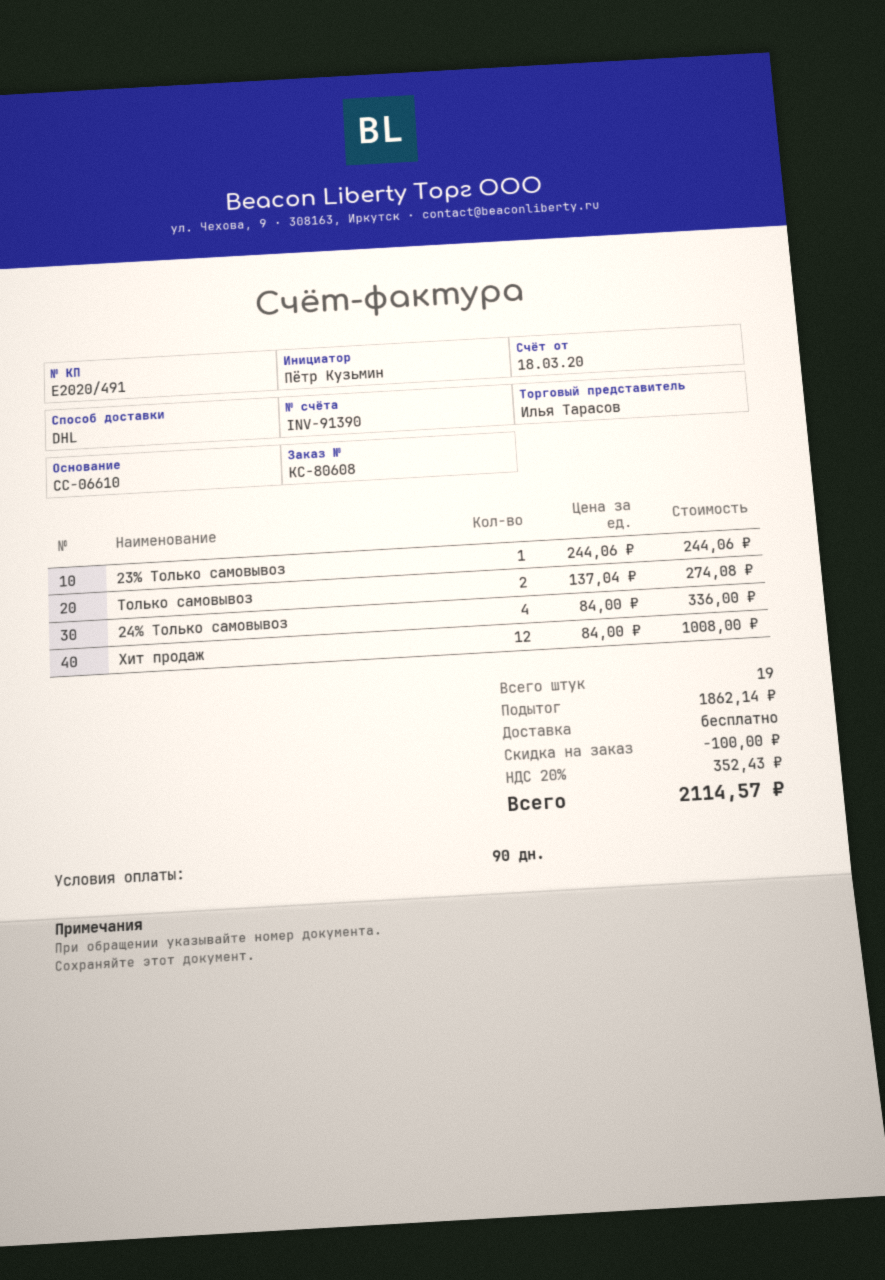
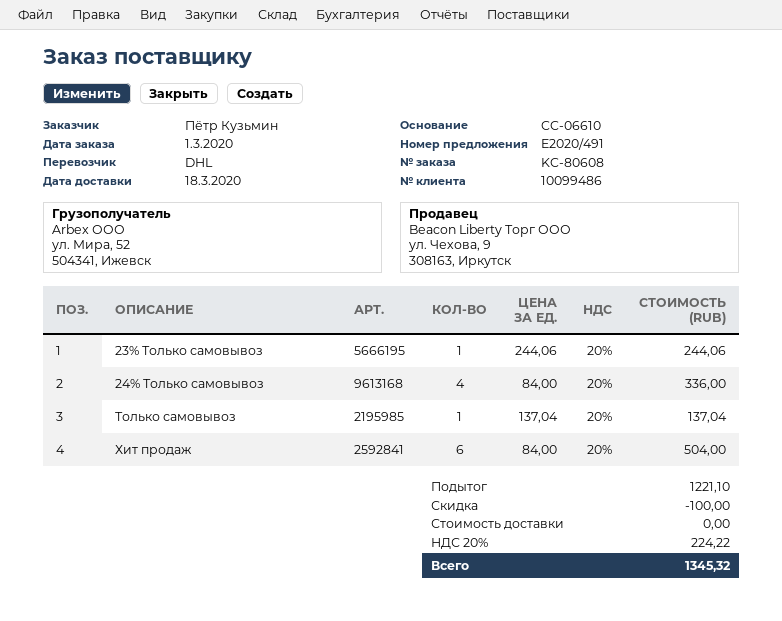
Только самовывоз: 2 x 137.04 = 274.08 -> 1 x 137.04 = 137.04
Хит продаж: 12 x 84.00 = 1008.00 -> 6 x 84.00 = 504.00
subtotal: 1862.14 -> 1221.10
tax: 20% = 352.43 -> 20% = 224.22
total: 2114.57 -> 1345.32

